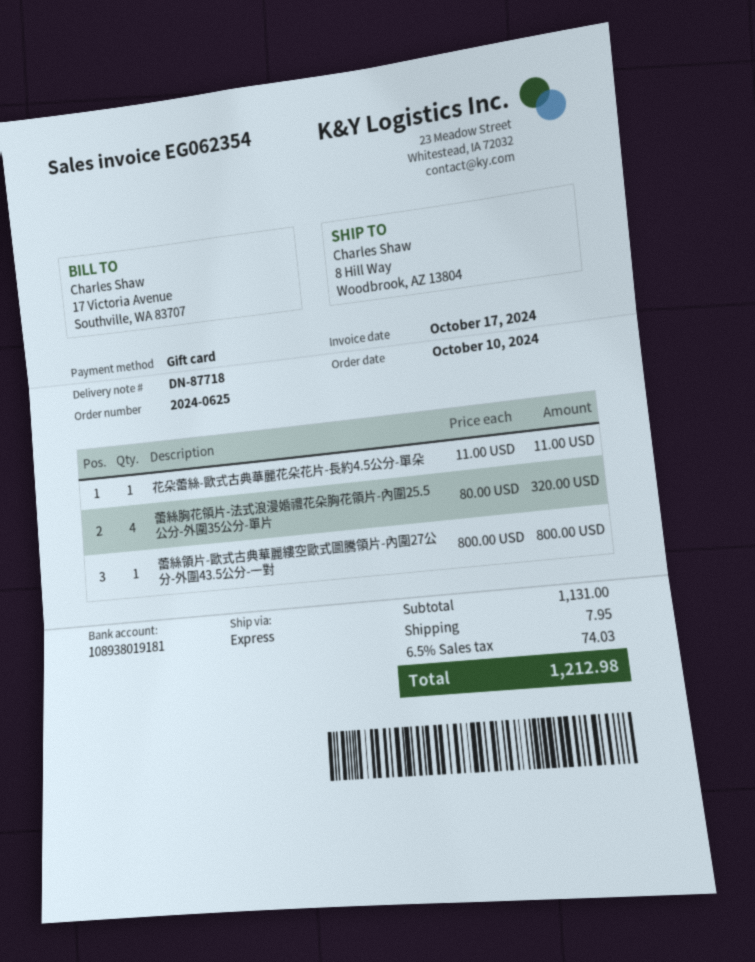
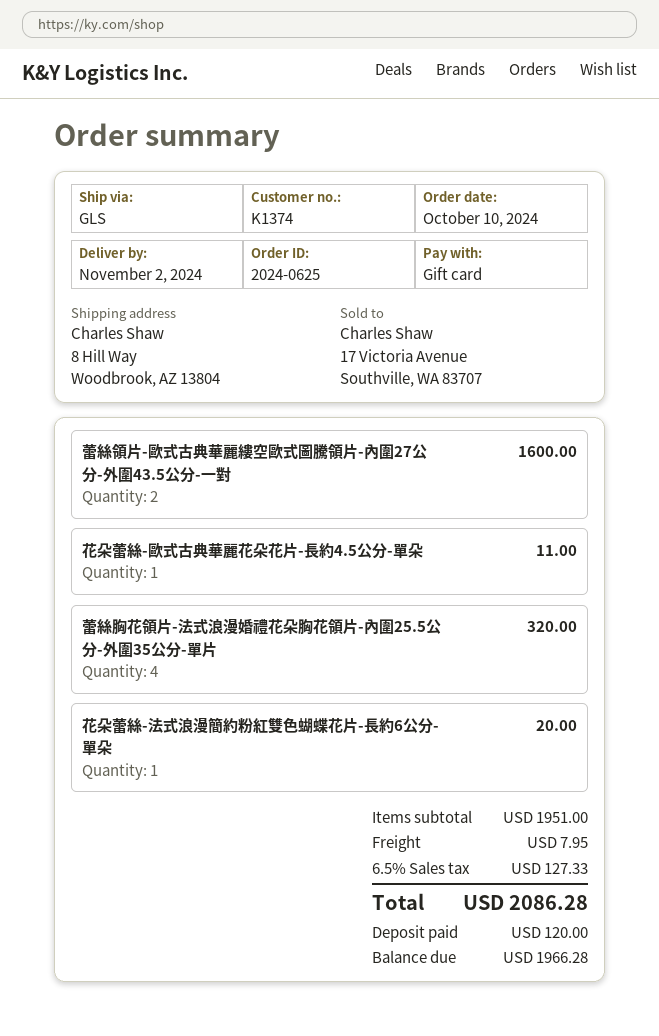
shipping method: express -> GLS
蕾絲領片-歐式古典華麗縷空歐式圖騰領片-內圍27公分-外圍43.5公分-一對: 1 for 800.00 -> 2 for 1600.00
花朵蕾絲-法式浪漫簡約粉紅雙色蝴蝶花片-長約6公分-單朵: none -> 1 for 20.00
subtotal: 1131.00 -> 1951.00
tax: 6.5% = 74.03 -> 6.5% = 127.33
total: 1212.98 -> 2086.28

